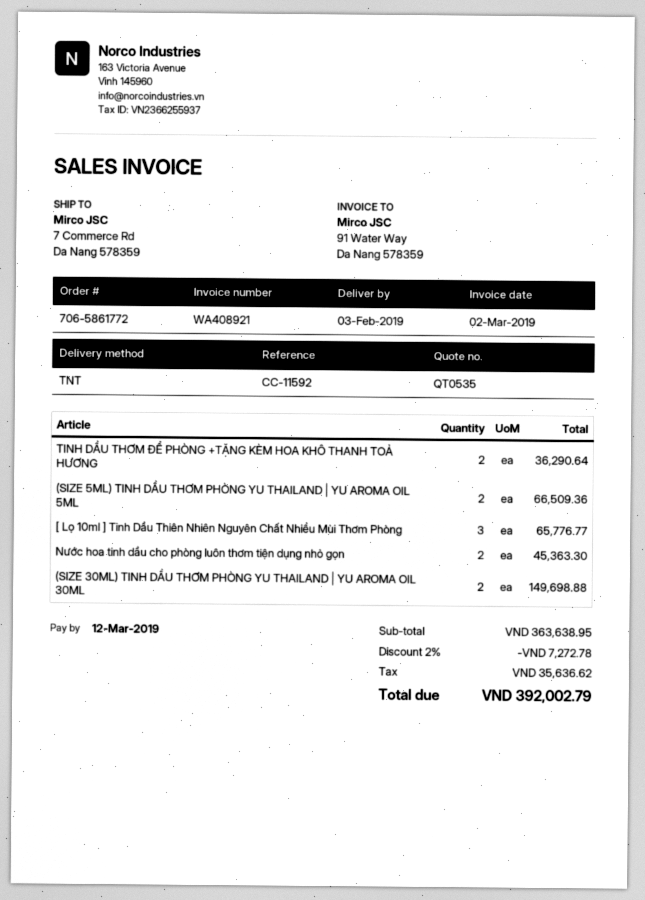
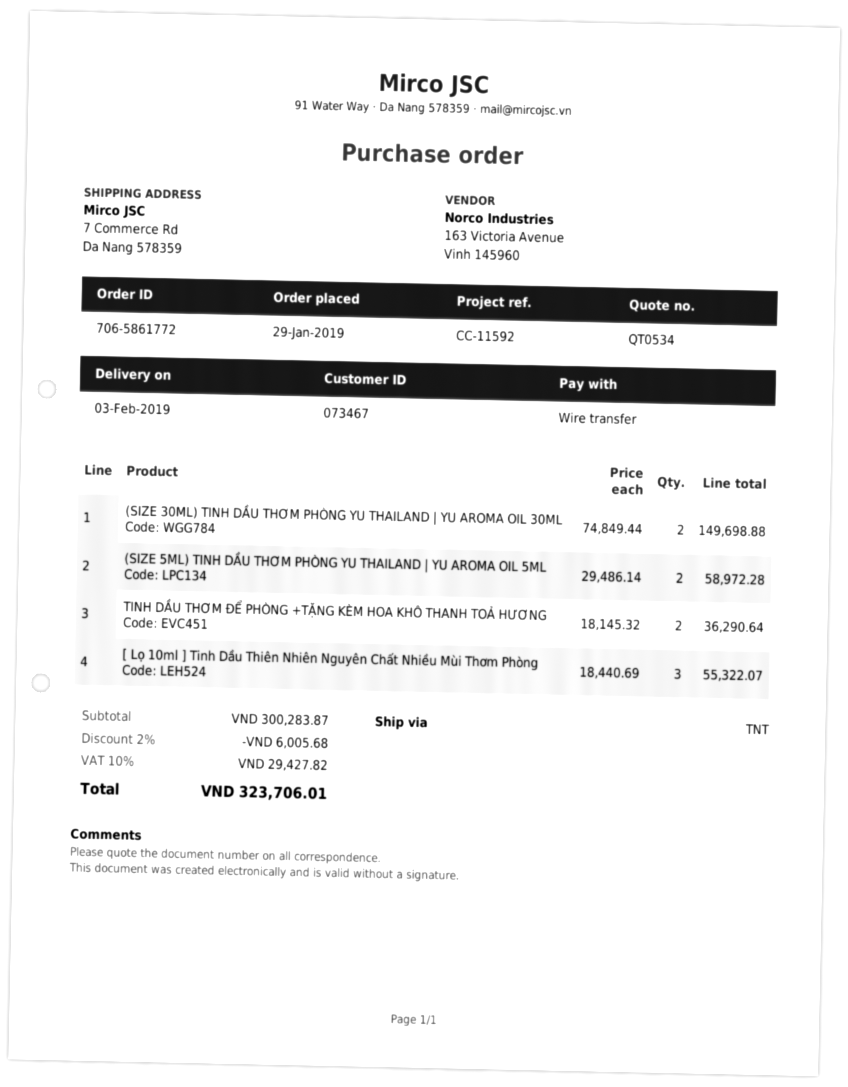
quote number: QT0535 -> QT0534
(SIZE 5ML) TINH DẦU THƠM PHÒNG YU THAILAND | YU AROMA OIL 5ML: 2 for 66509.36 -> 2 for 58972.28
[ Lọ 10ml ] Tinh Dầu Thiên Nhiên Nguyên Chất Nhiều Mùi Thơm Phòng: 3 for 65776.77 -> 3 for 55322.07
Nước hoa tinh dầu cho phòng luôn thơm tiện dụng nhỏ gọn: 2 for 45363.30 -> none
subtotal: 363638.95 -> 300283.87
discount: 2% = 7272.78 -> 2% = 6005.68
tax: 35636.62 -> 29427.82
total: 392002.79 -> 323706.01

